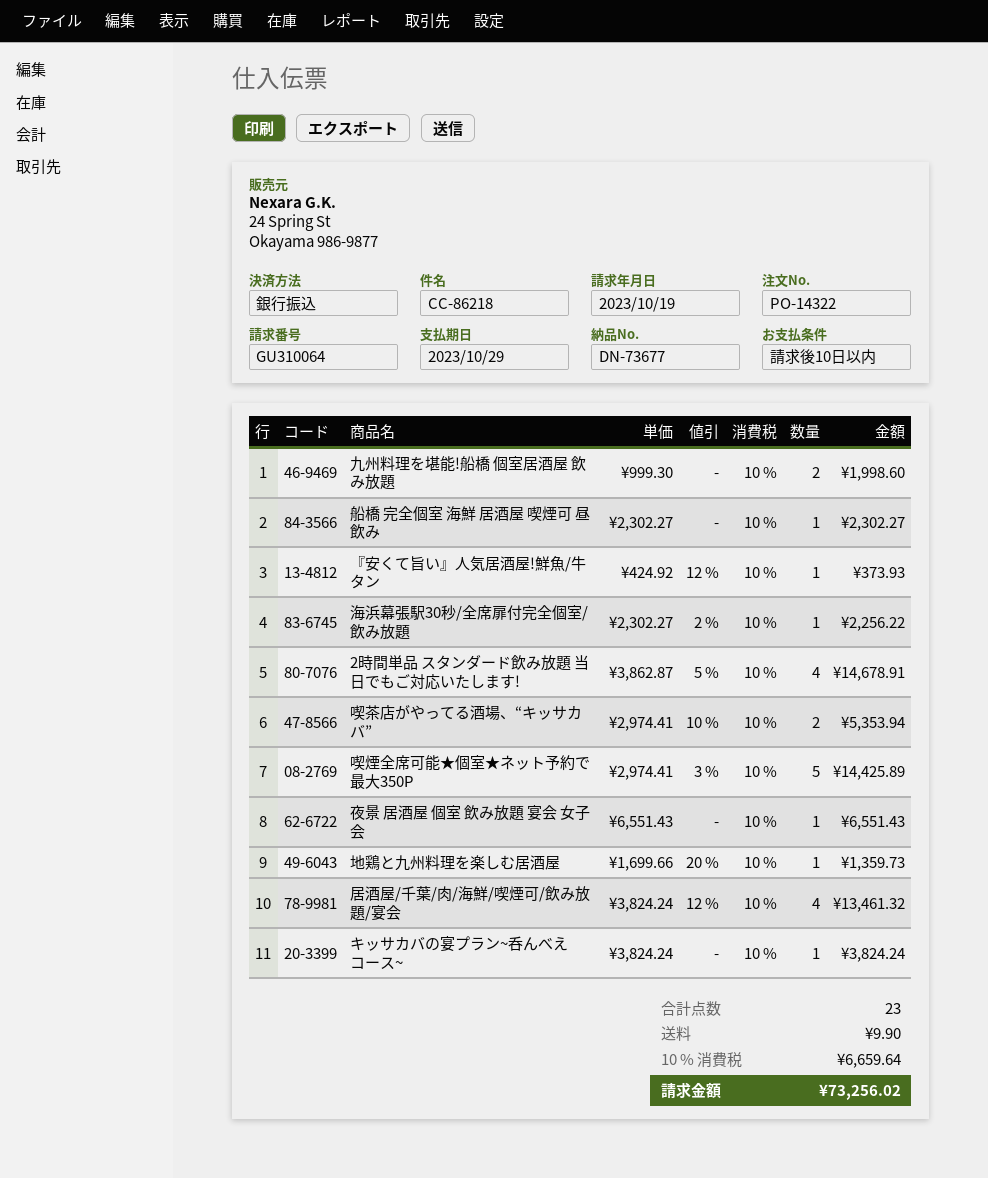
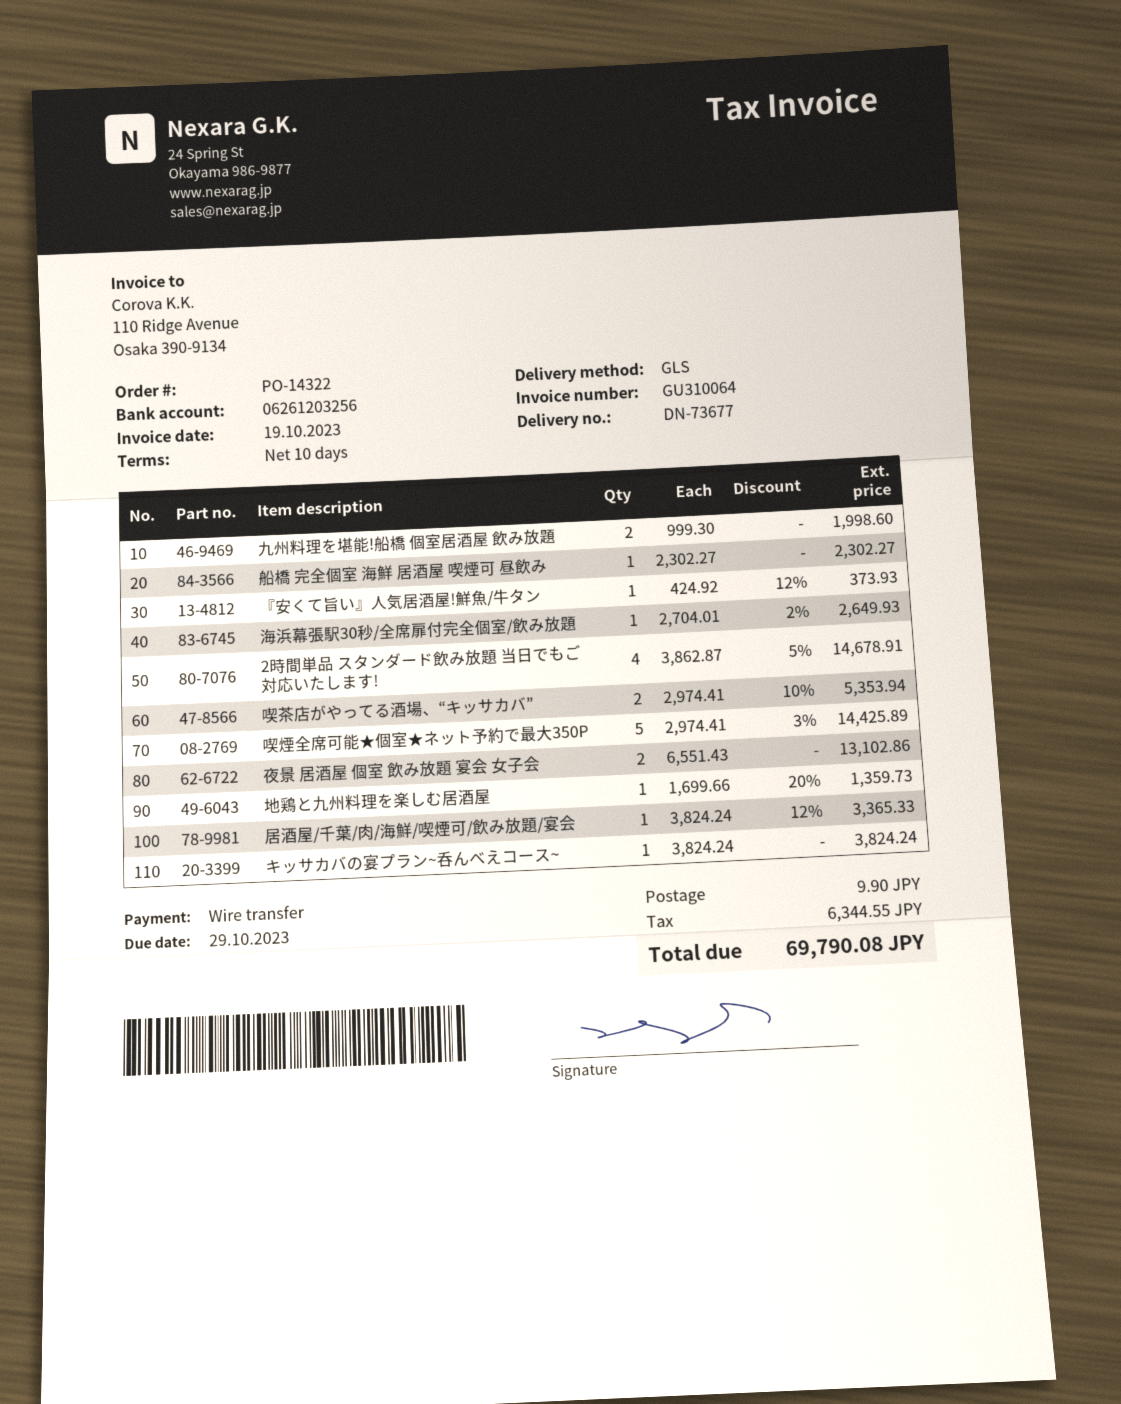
海浜幕張駅30秒/全席扉付完全個室/飲み放題: 1 x 2302.27 - 2% = 2256.22 -> 1 x 2704.01 - 2% = 2649.93
夜景 居酒屋 個室 飲み放題 宴会 女子会: 1 x 6551.43 = 6551.43 -> 2 x 6551.43 = 13102.86
居酒屋/千葉/肉/海鮮/喫煙可/飲み放題/宴会: 4 x 3824.24 - 12% = 13461.32 -> 1 x 3824.24 - 12% = 3365.33
tax: 6659.64 -> 6344.55
total: 73256.02 -> 69790.08

